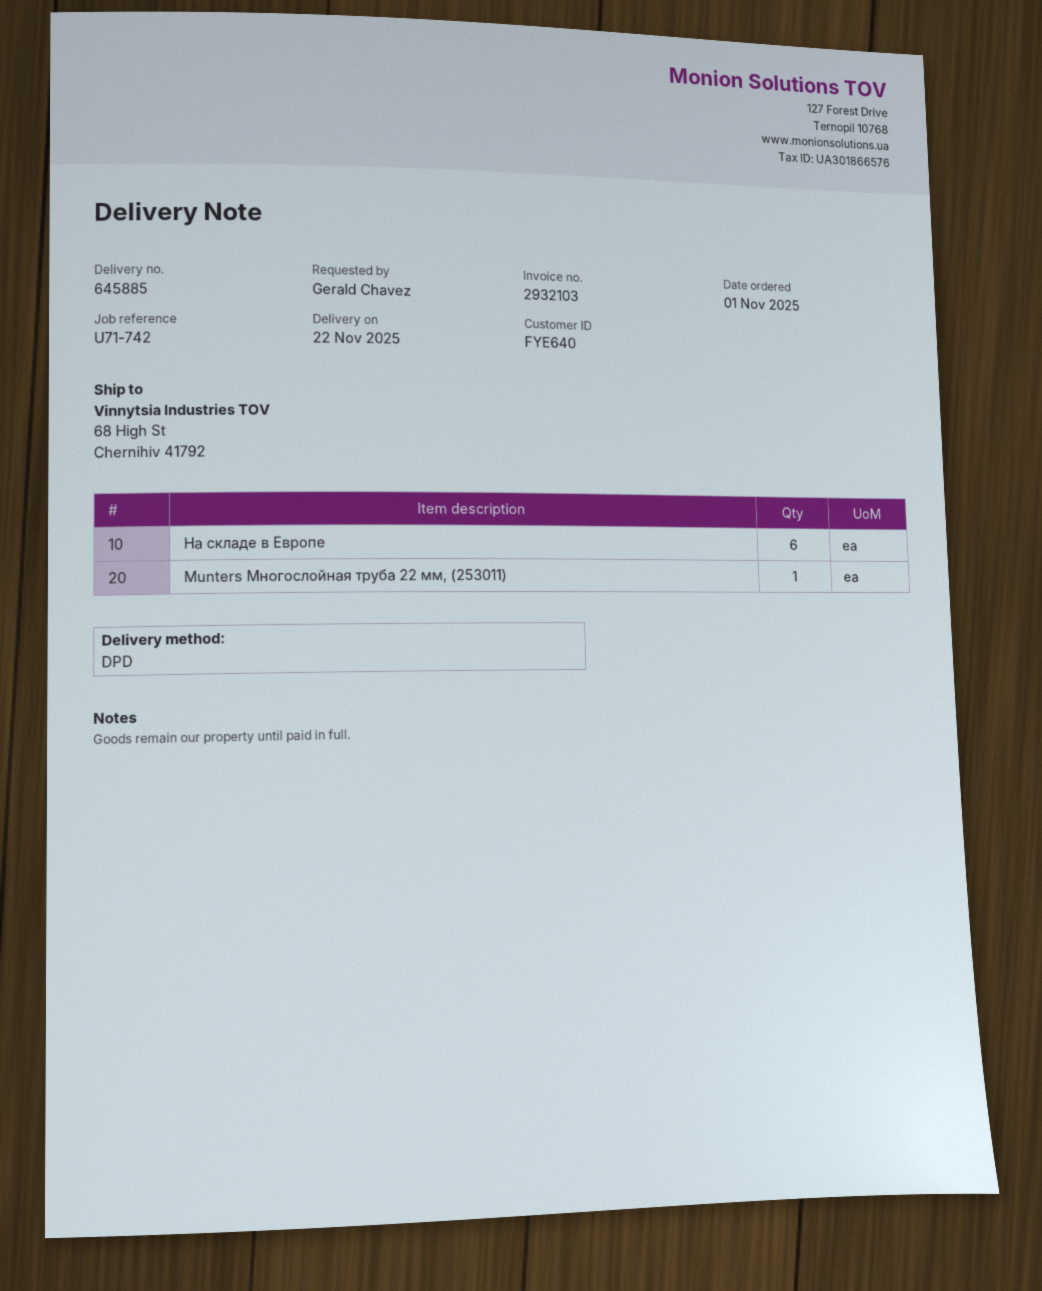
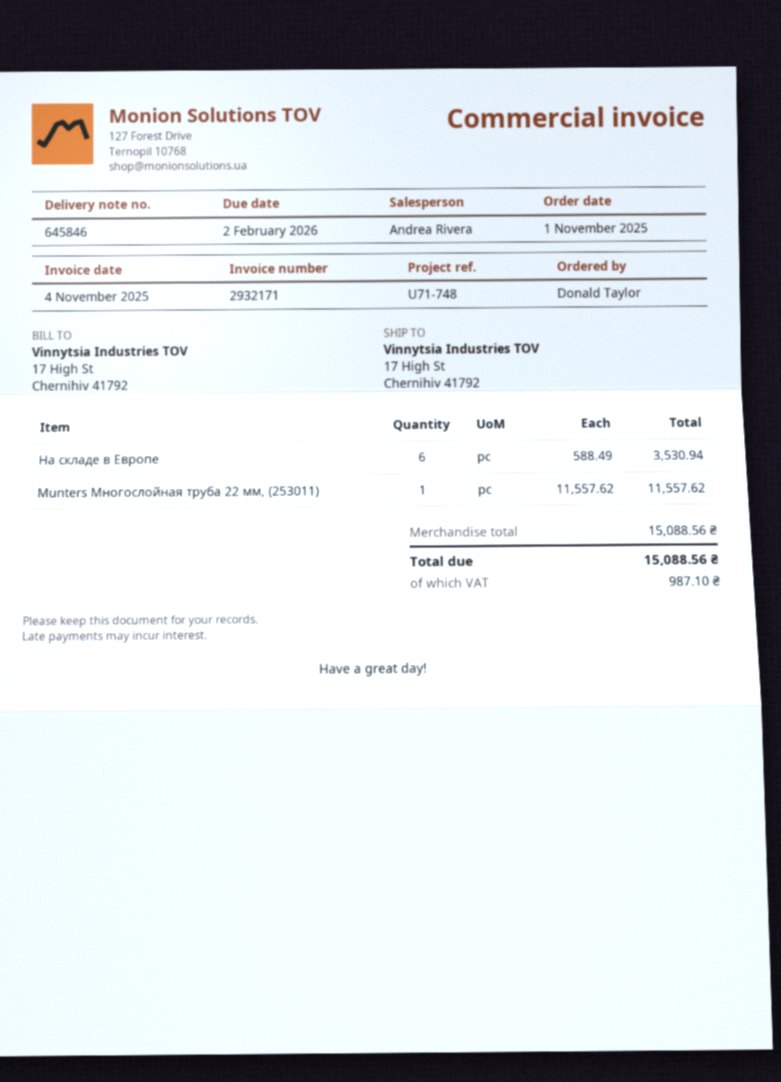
delivery note number: 645885 -> 645846
invoice number: 2932103 -> 2932171
reference: U71-742 -> U71-748
ordered by: Gerald Chavez -> Donald Taylor
ship to: 68 High St, Chernihiv 41792 -> 17 High St, Chernihiv 41792

